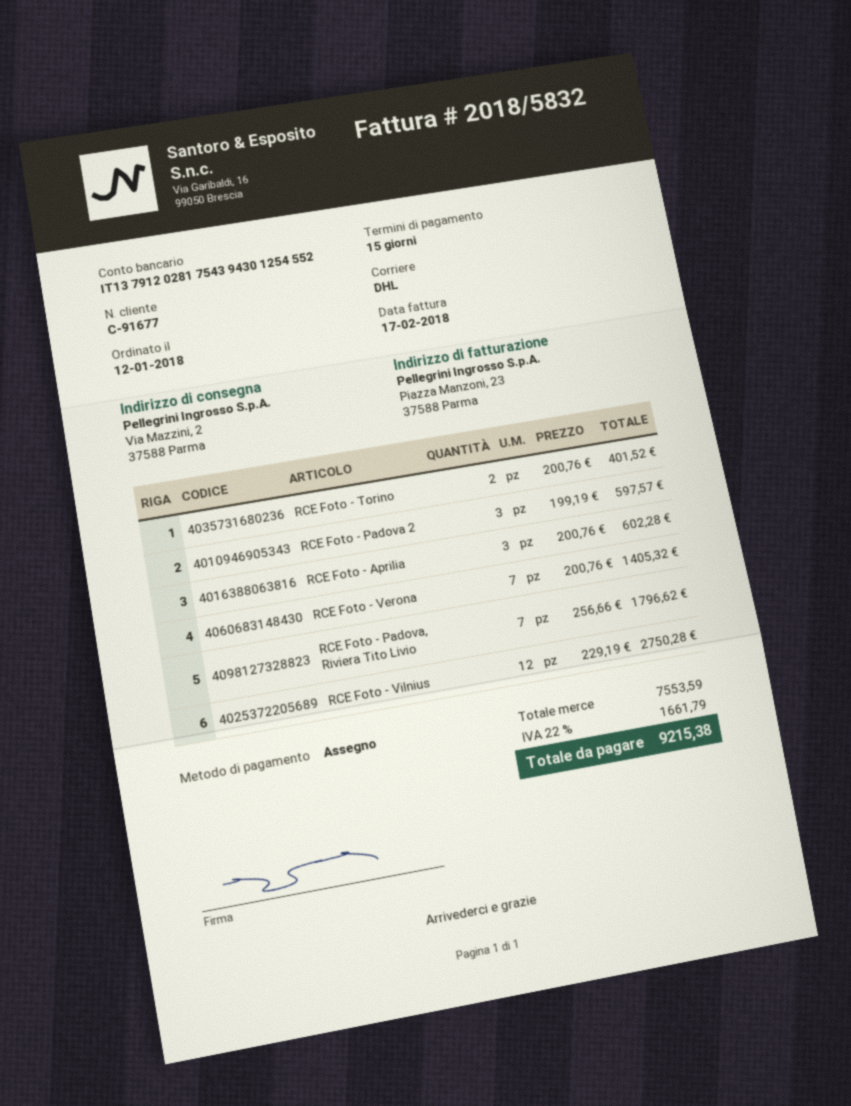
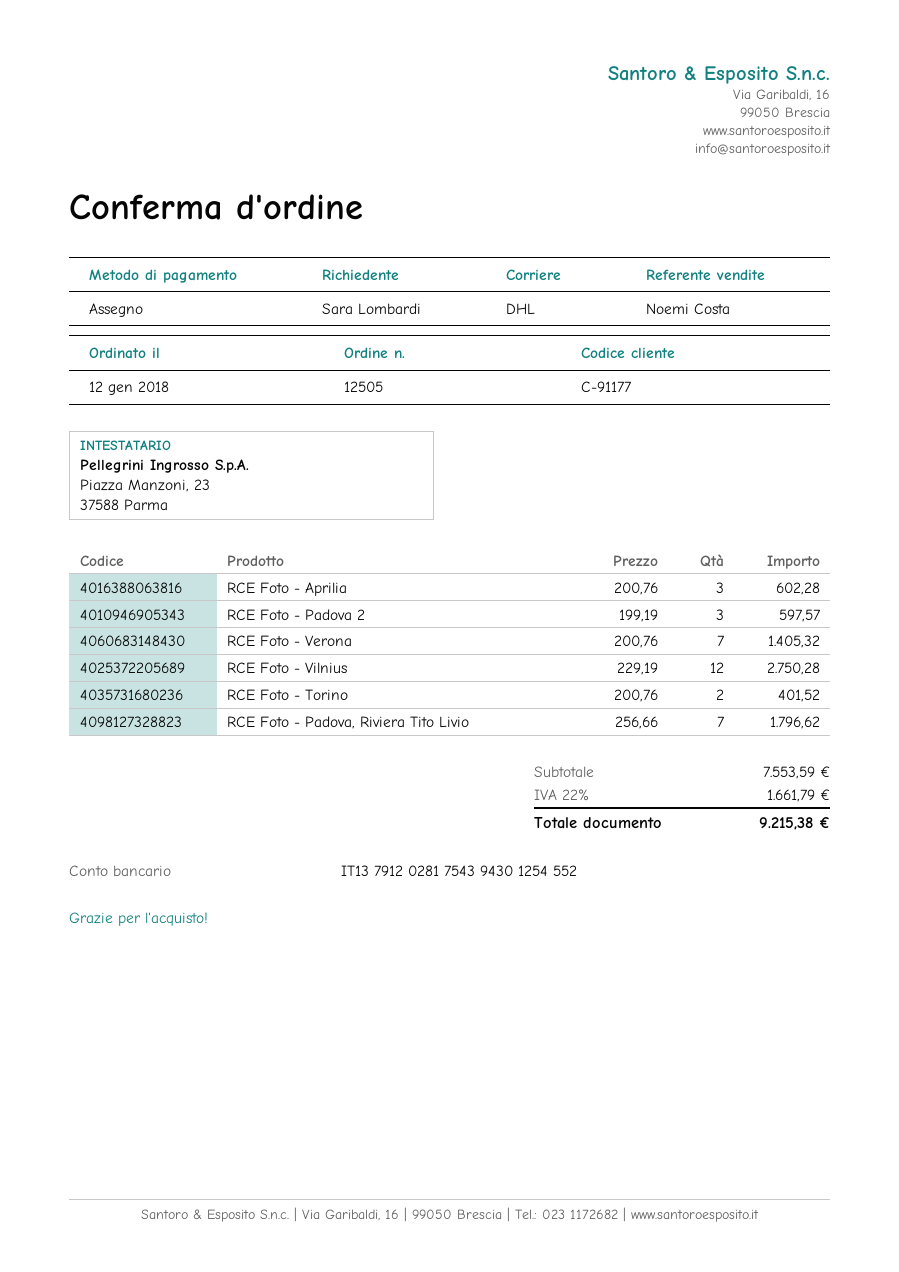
customer number: C-91677 -> C-91177

